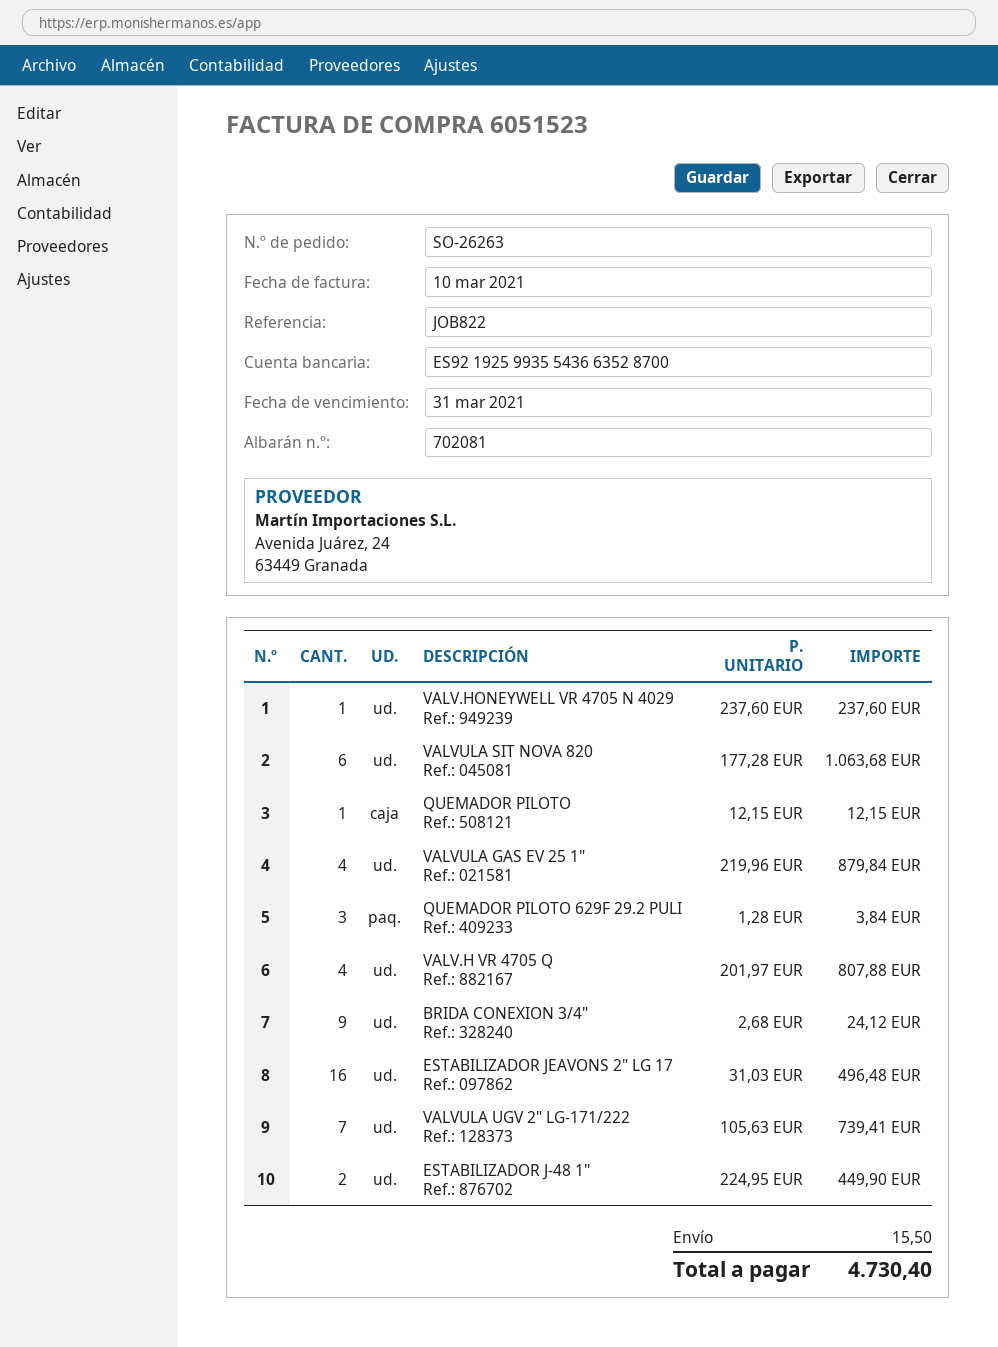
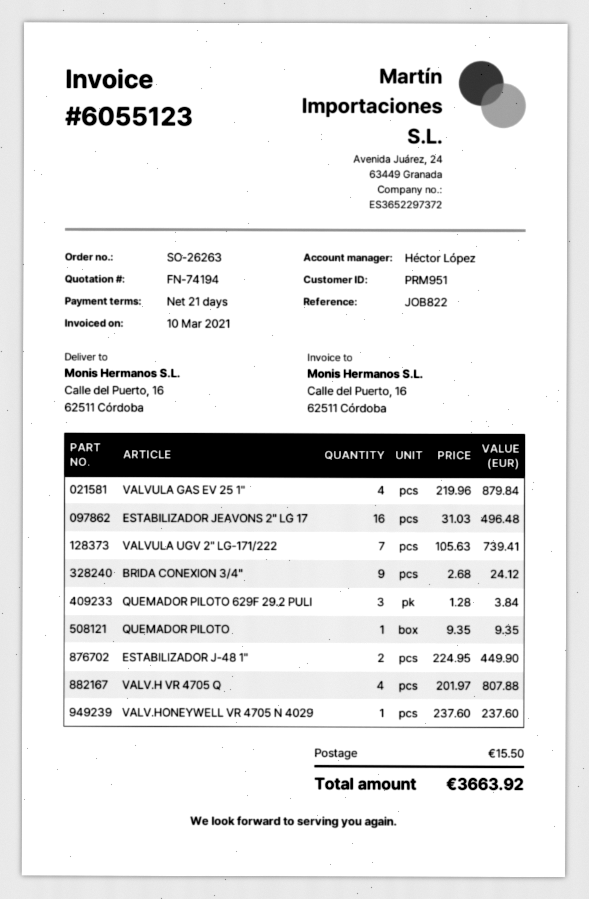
invoice number: 6051523 -> 6055123
VALVULA SIT NOVA 820: 6 x 177.28 = 1063.68 -> none
QUEMADOR PILOTO: 1 x 12.15 = 12.15 -> 1 x 9.35 = 9.35
total: 4730.40 -> 3663.92

